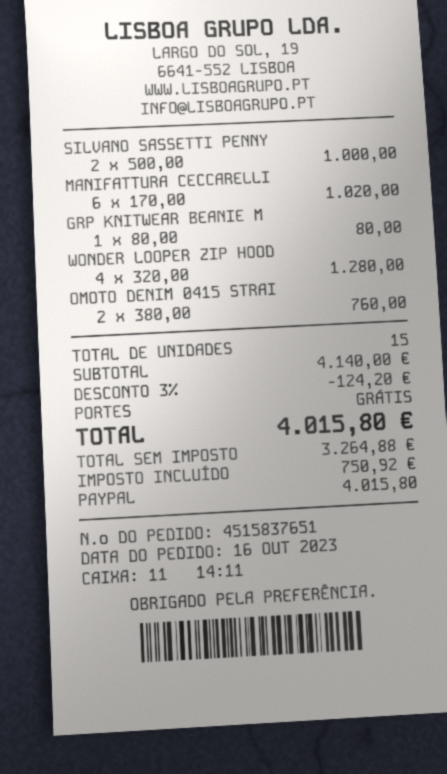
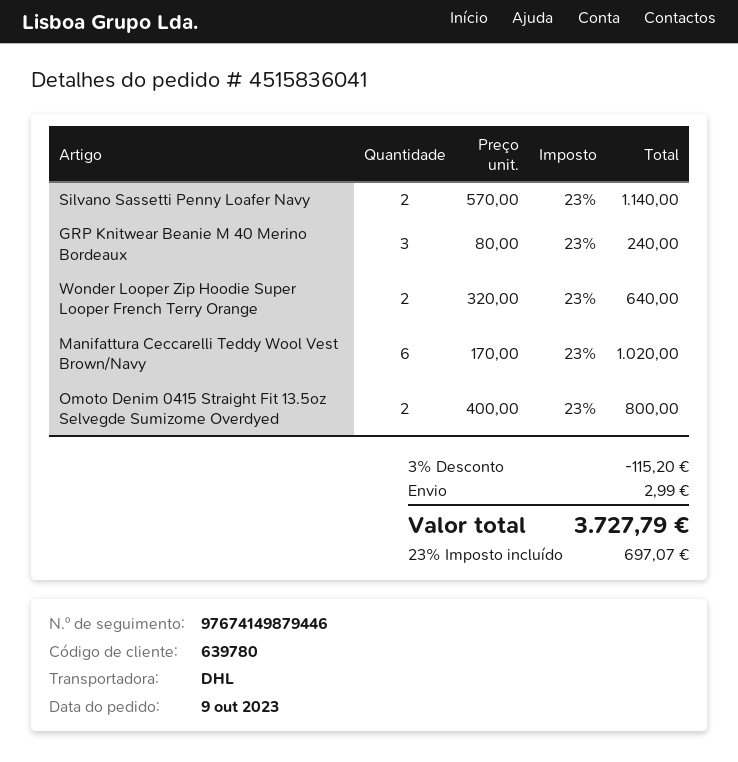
order number: 4515837651 -> 4515836041
order date: 2023-10-16 -> 2023-10-09
SILVANO SASSETTI PENNY: 2 x 500.00 = 1000.00 -> 2 x 570.00 = 1140.00
GRP KNITWEAR BEANIE M: 1 x 80.00 = 80.00 -> 3 x 80.00 = 240.00
WONDER LOOPER ZIP HOOD: 4 x 320.00 = 1280.00 -> 2 x 320.00 = 640.00
OMOTO DENIM 0415 STRAI: 2 x 380.00 = 760.00 -> 2 x 400.00 = 800.00
discount: 3% = 124.20 -> 3% = 115.20
shipping: 0.00 -> 2.99
tax: 750.92 -> 697.07
total: 4015.80 -> 3727.79

